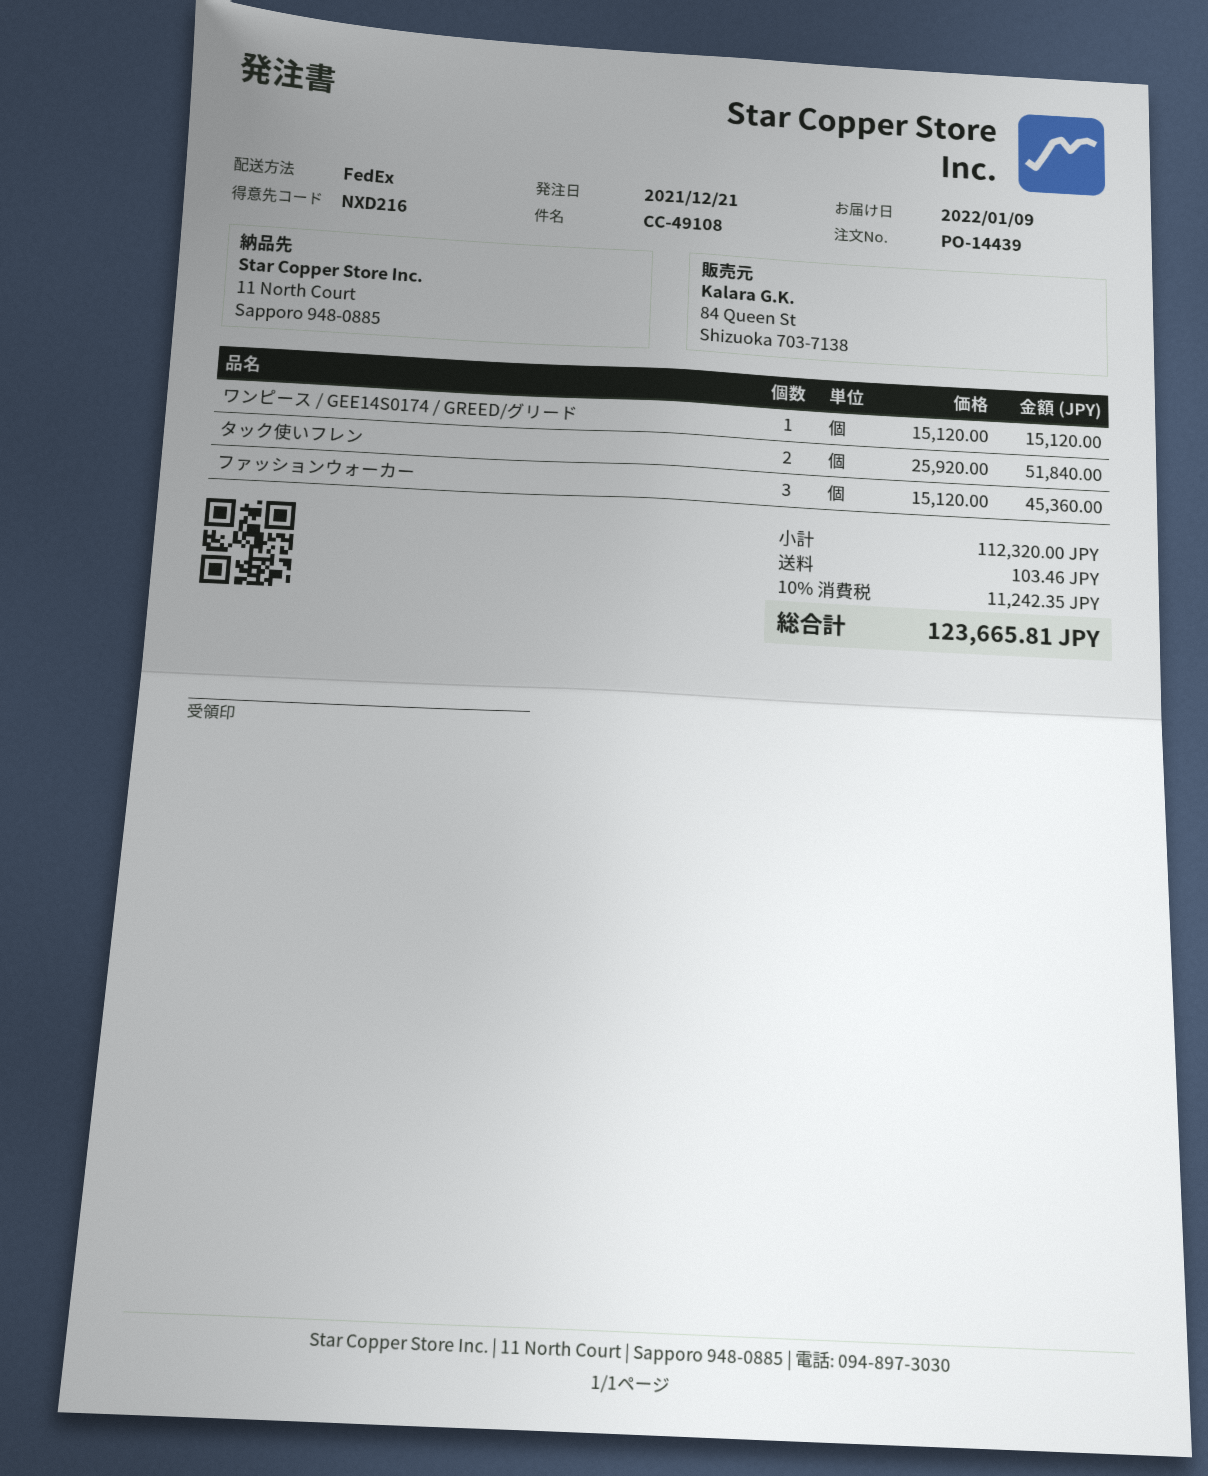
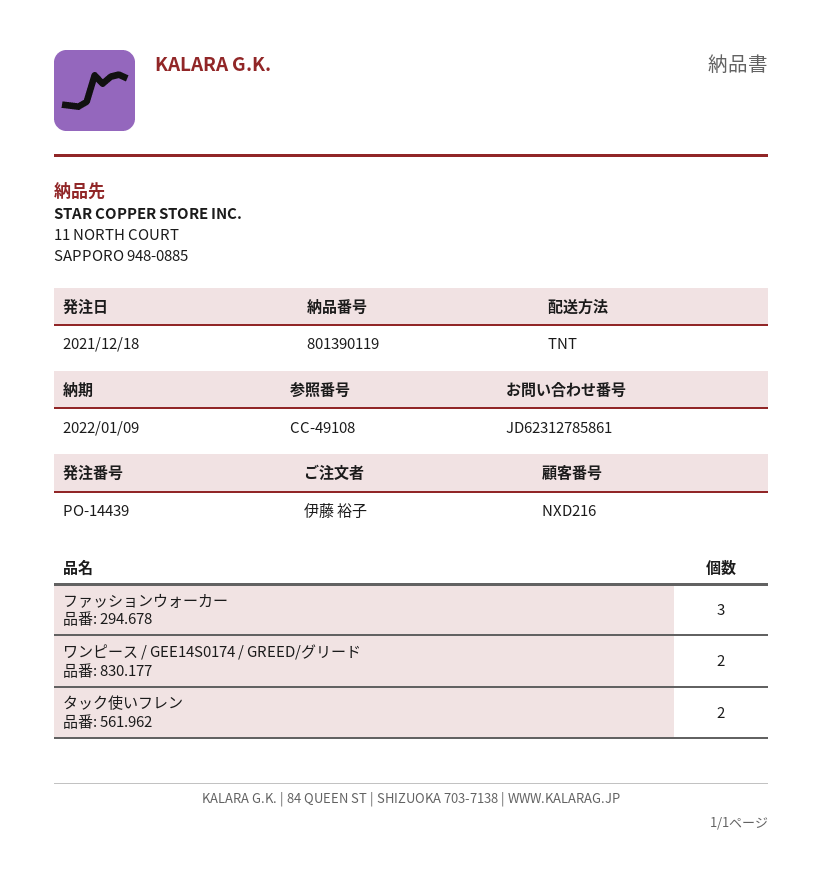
order date: 2021-12-21 -> 2021-12-18
shipping method: FedEx -> TNT
ワンピース / GEE14S0174 / GREED/グリード: 1 -> 2

